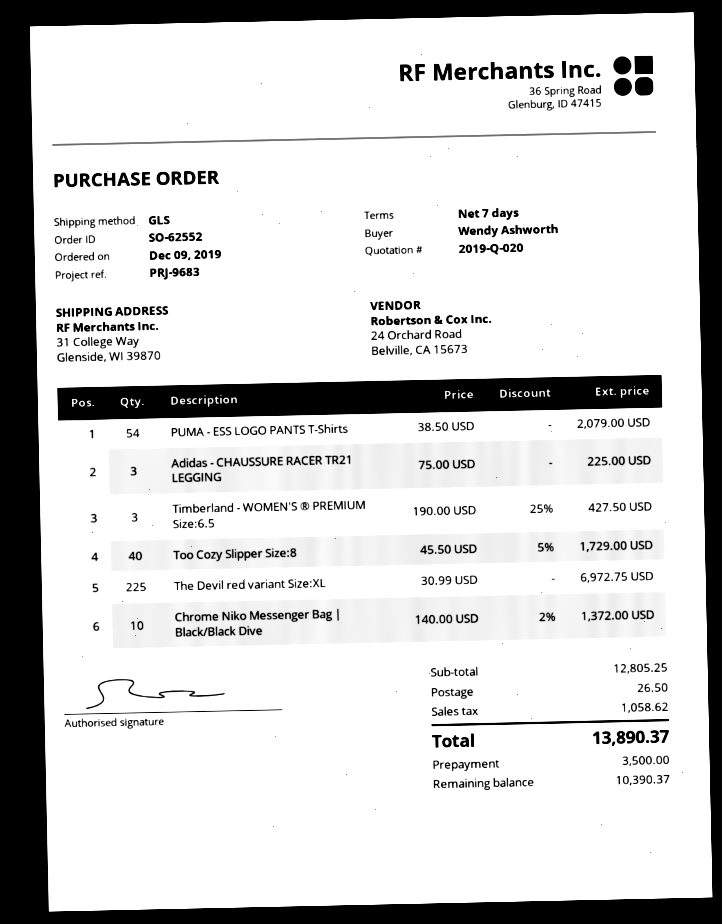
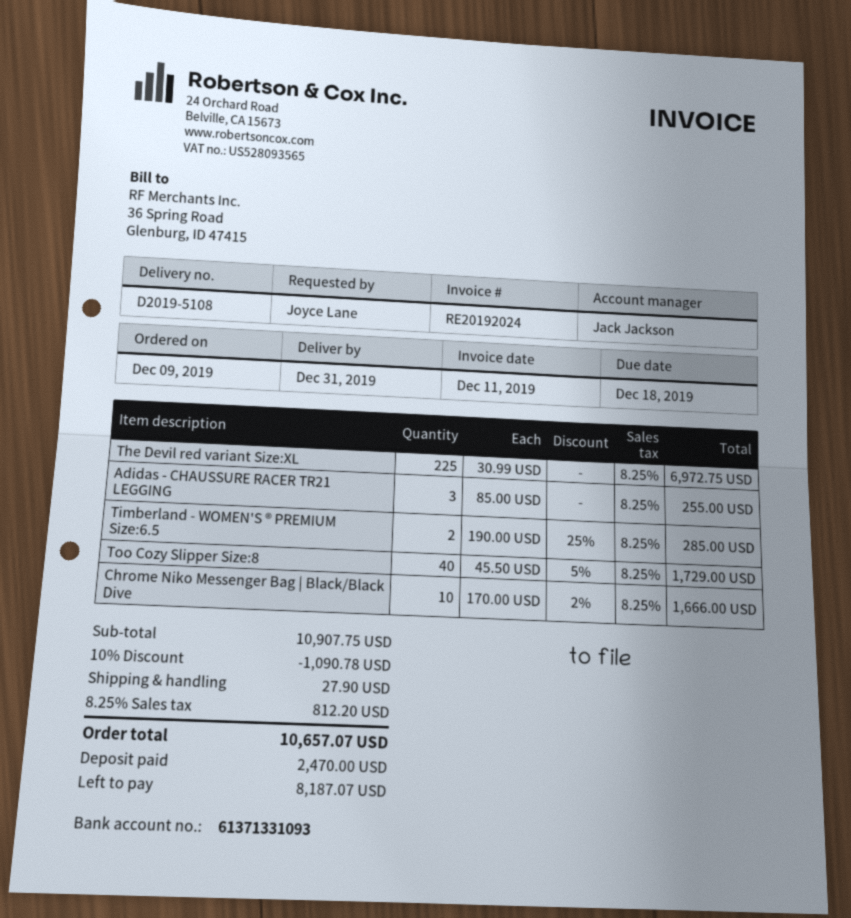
ordered by: Wendy Ashworth -> Joyce Lane
PUMA - ESS LOGO PANTS T-Shirts: 54 x 38.50 = 2079.00 -> none
Adidas - CHAUSSURE RACER TR21 LEGGING: 3 x 75.00 = 225.00 -> 3 x 85.00 = 255.00
Timberland - WOMEN'S ® PREMIUM Size:6.5: 3 x 190.00 - 25% = 427.50 -> 2 x 190.00 - 25% = 285.00
Chrome Niko Messenger Bag | Black/Black Dive: 10 x 140.00 - 2% = 1372.00 -> 10 x 170.00 - 2% = 1666.00
subtotal: 12805.25 -> 10907.75
discount: none -> 10% = 1090.78
shipping: 26.50 -> 27.90
tax: 1058.62 -> 812.20
total: 13890.37 -> 10657.07
deposit: 3500.00 -> 2470.00
balance: 10390.37 -> 8187.07

